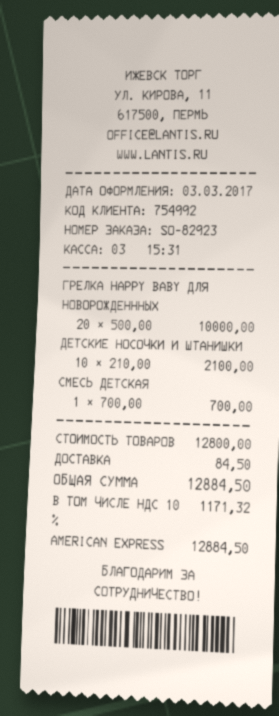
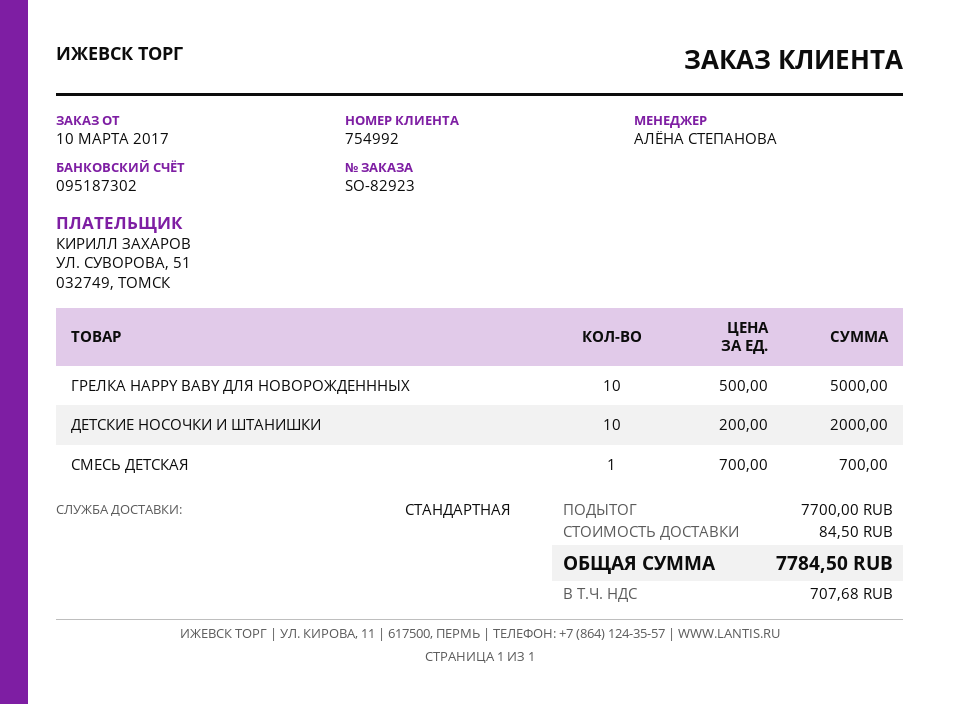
order date: 2017-03-03 -> 2017-03-10
ГРЕЛКА HAPPY BABY ДЛЯ НОВОРОЖДЕНННЫХ: 20 x 500.00 = 10000.00 -> 10 x 500.00 = 5000.00
ДЕТСКИЕ НОСОЧКИ И ШТАНИШКИ: 10 x 210.00 = 2100.00 -> 10 x 200.00 = 2000.00
subtotal: 12800.00 -> 7700.00
tax: 1171.32 -> 707.68
total: 12884.50 -> 7784.50

